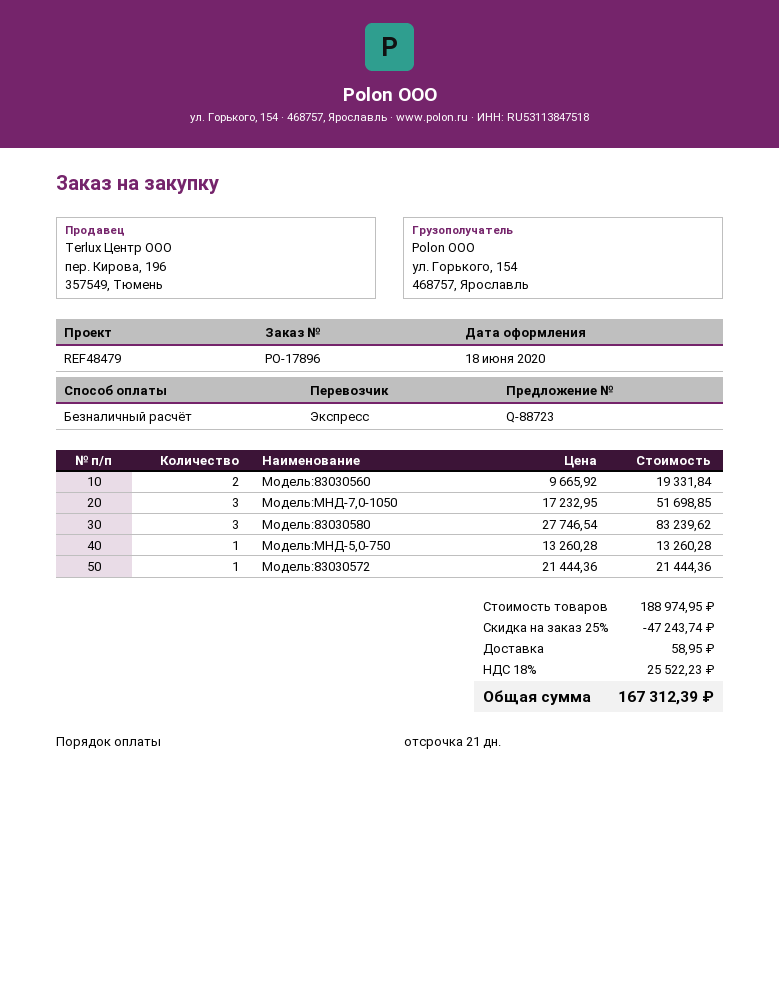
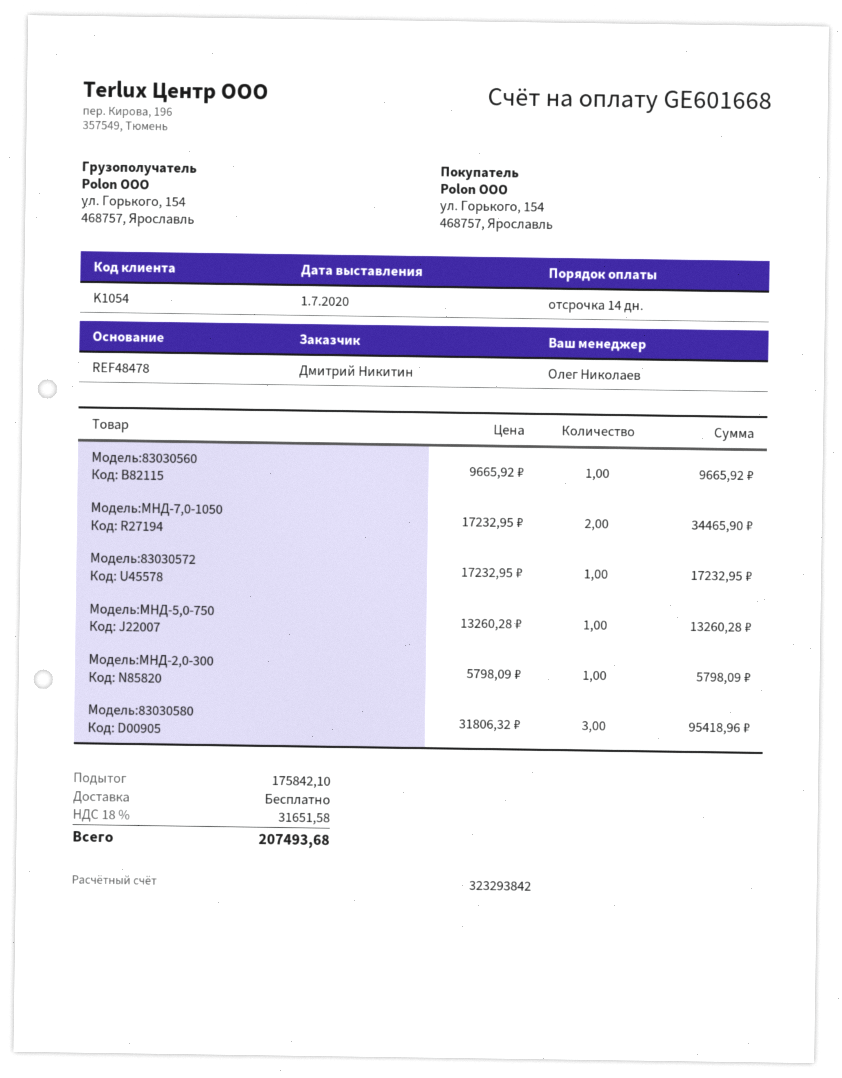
payment terms: 21 days -> 14 days
reference: REF48479 -> REF48478
Модель:83030560: 2 x 9665.92 = 19331.84 -> 1 x 9665.92 = 9665.92
Модель:МНД-7,0-1050: 3 x 17232.95 = 51698.85 -> 2 x 17232.95 = 34465.90
Модель:83030580: 3 x 27746.54 = 83239.62 -> 3 x 31806.32 = 95418.96
Модель:83030572: 1 x 21444.36 = 21444.36 -> 1 x 17232.95 = 17232.95
Модель:МНД-2,0-300: none -> 1 x 5798.09 = 5798.09
subtotal: 188974.95 -> 175842.10
discount: 25% = 47243.74 -> none
shipping: 58.95 -> 0.00
tax: 18% = 25522.23 -> 18% = 31651.58
total: 167312.39 -> 207493.68

